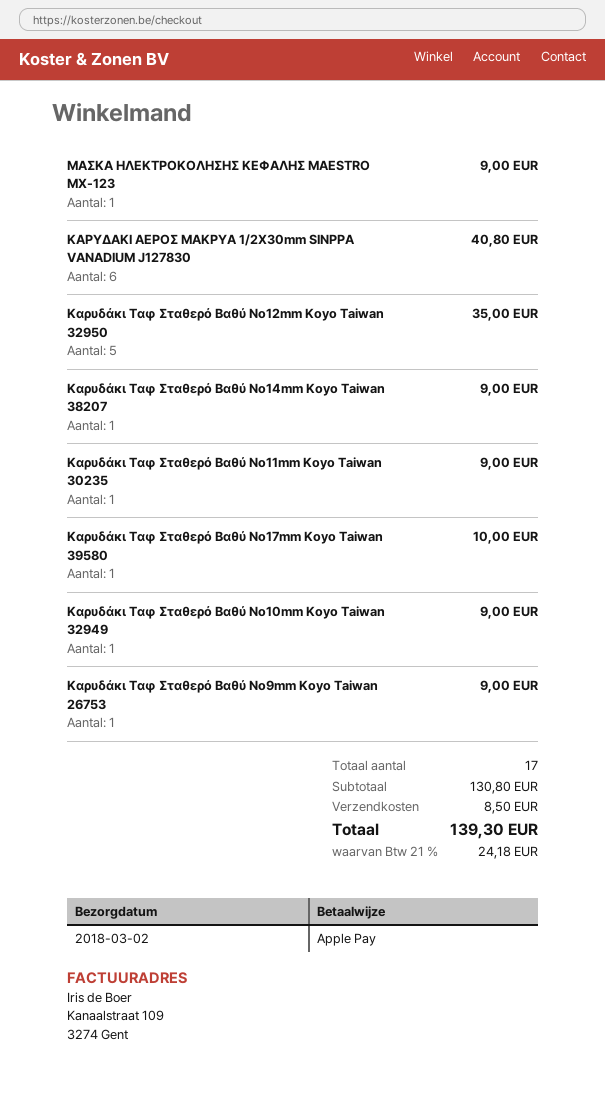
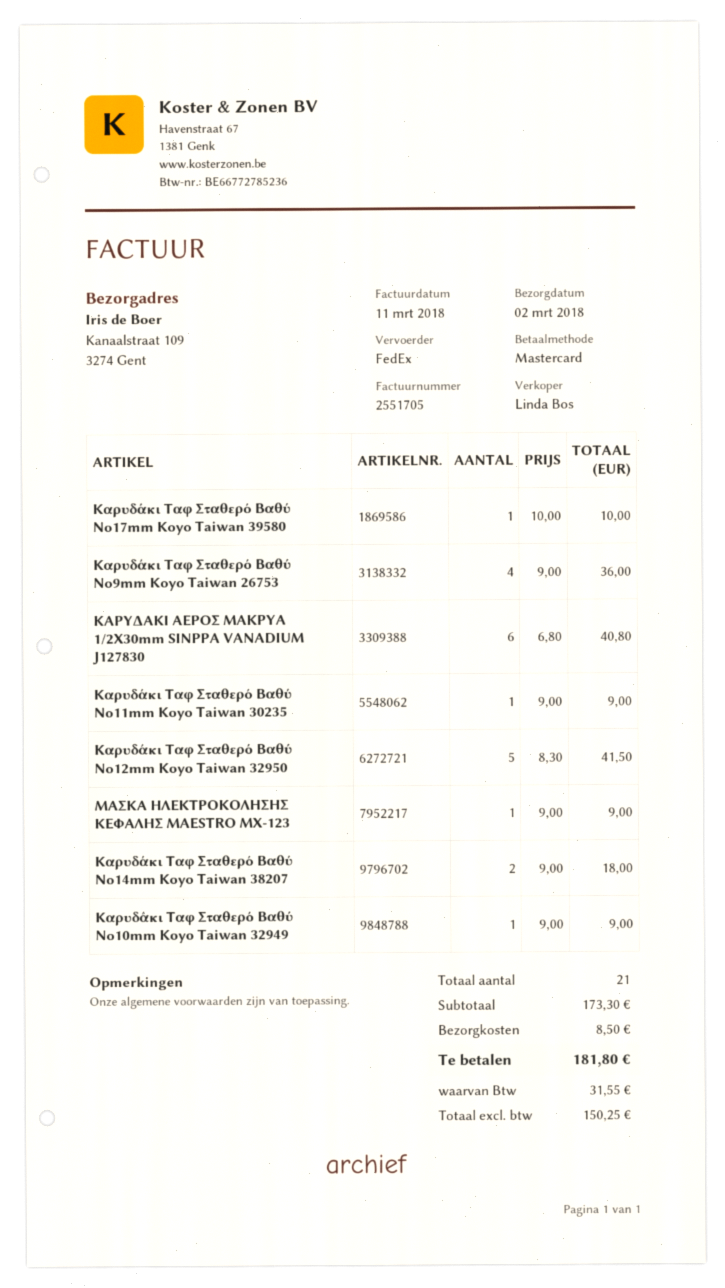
payment method: Apple Pay -> Mastercard
Καρυδάκι Ταφ Σταθερό Βαθύ No12mm Κοyo Taiwan 32950: 5 for 35.00 -> 5 for 41.50
Καρυδάκι Ταφ Σταθερό Βαθύ No14mm Κοyo Taiwan 38207: 1 for 9.00 -> 2 for 18.00
Καρυδάκι Ταφ Σταθερό Βαθύ No9mm Κοyo Taiwan 26753: 1 for 9.00 -> 4 for 36.00
total quantity: 17 -> 21
subtotal: 130.80 -> 173.30
tax: 24.18 -> 31.55
total: 139.30 -> 181.80

